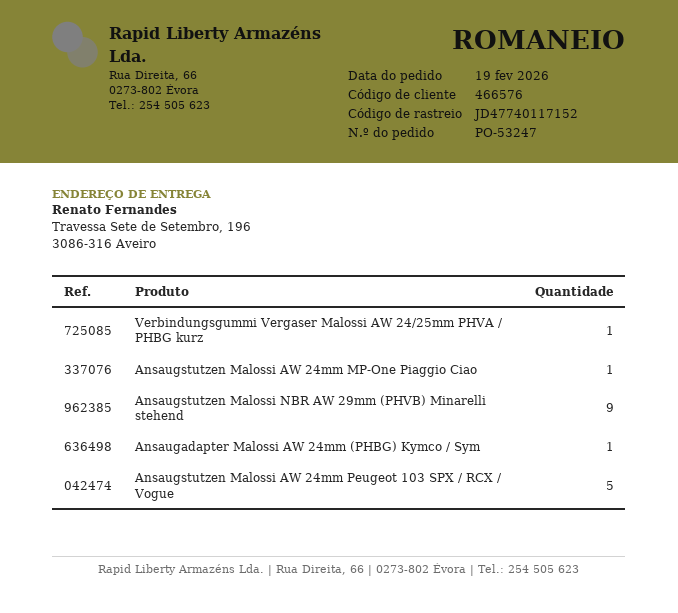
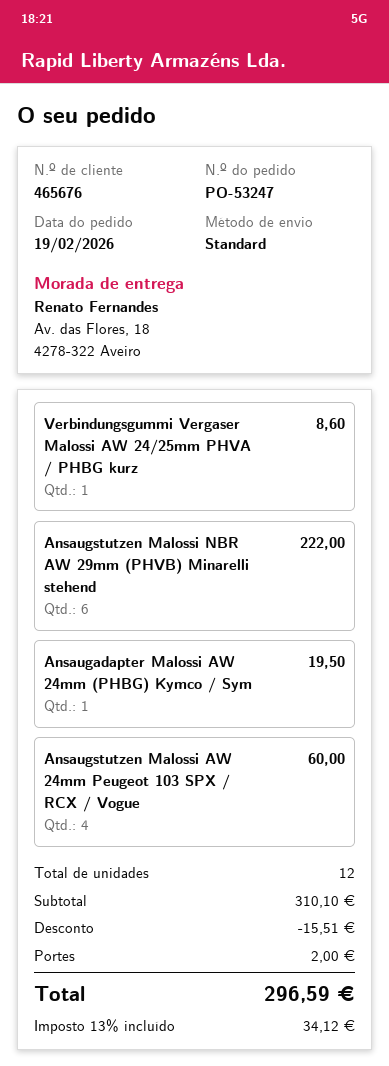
customer number: 466576 -> 465676
ship to: Travessa Sete de Setembro, 196, 3086-316 Aveiro -> Av. das Flores, 18, 4278-322 Aveiro
Ansaugstutzen Malossi AW 24mm MP-One Piaggio Ciao: 1 -> none
Ansaugstutzen Malossi NBR AW 29mm (PHVB) Minarelli stehend: 9 -> 6
Ansaugstutzen Malossi AW 24mm Peugeot 103 SPX / RCX / Vogue: 5 -> 4

